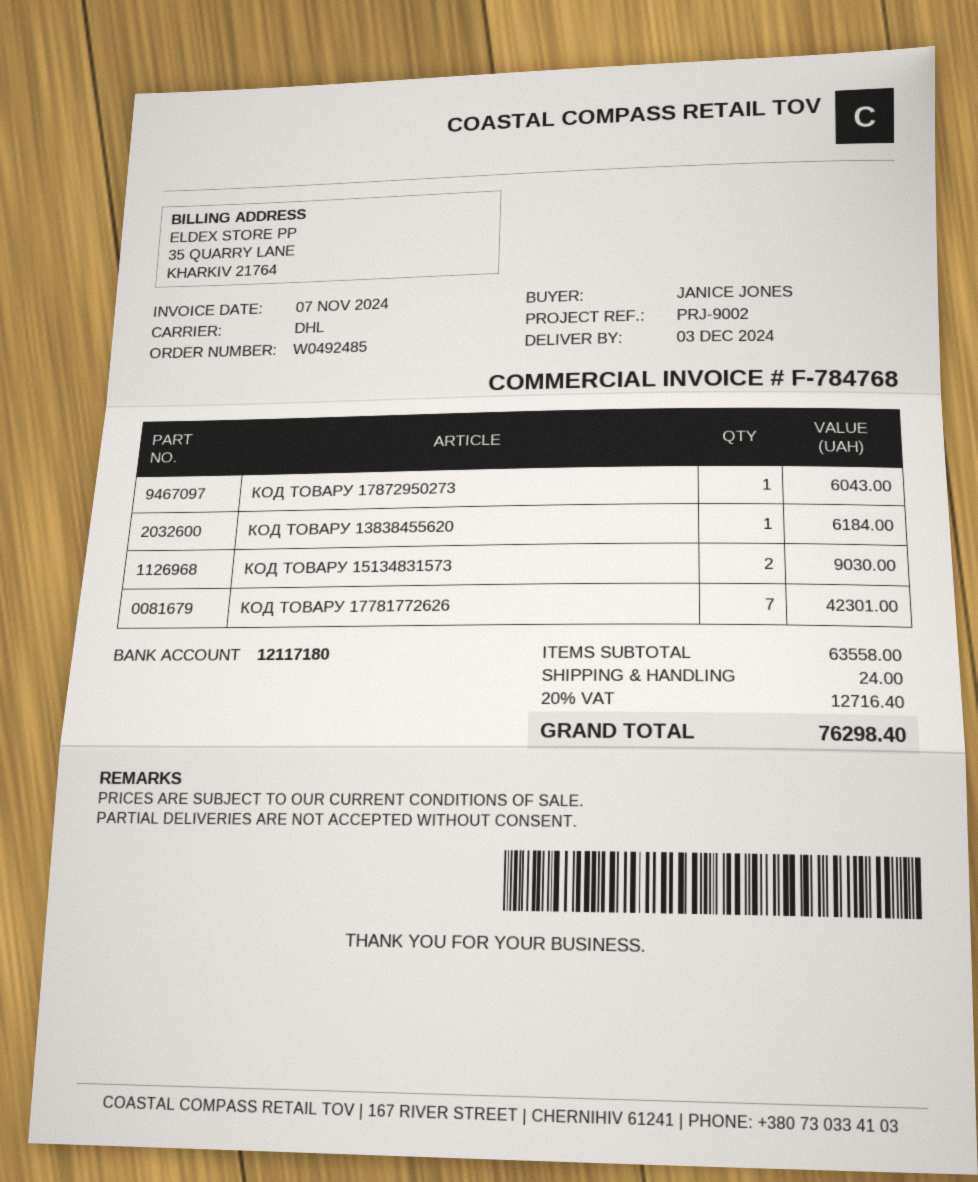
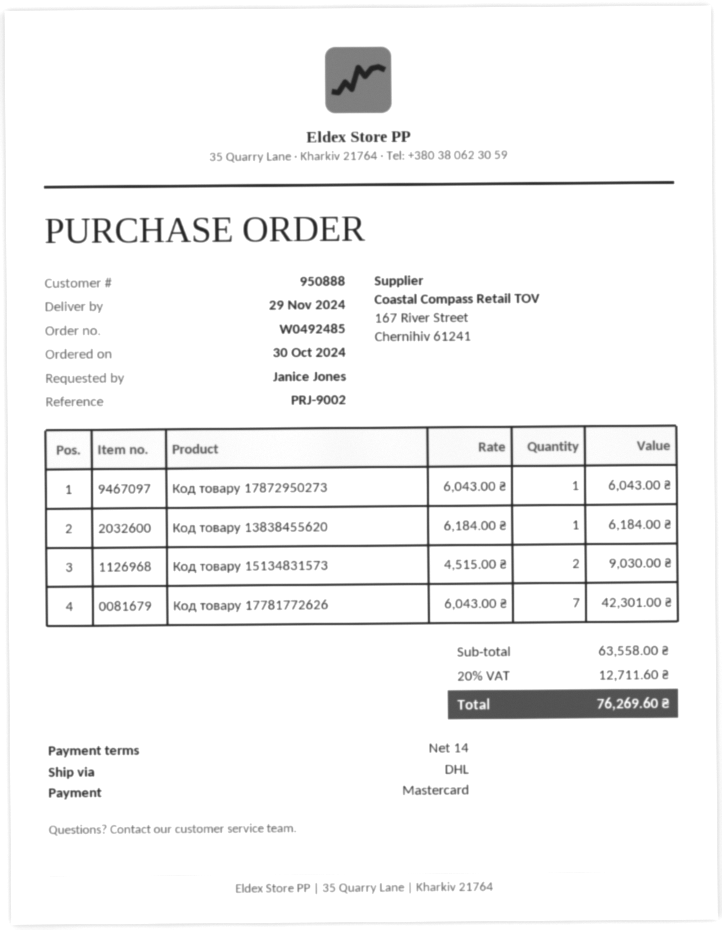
delivery date: 2024-12-03 -> 2024-11-29
shipping: 24.00 -> none
tax: 20% = 12716.40 -> 20% = 12711.60
total: 76298.40 -> 76269.60

